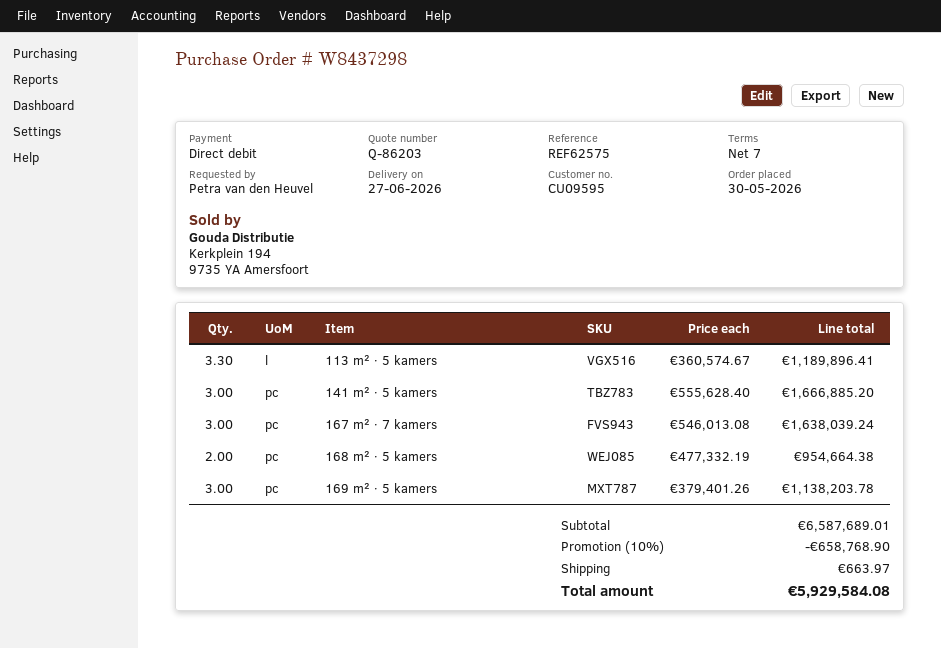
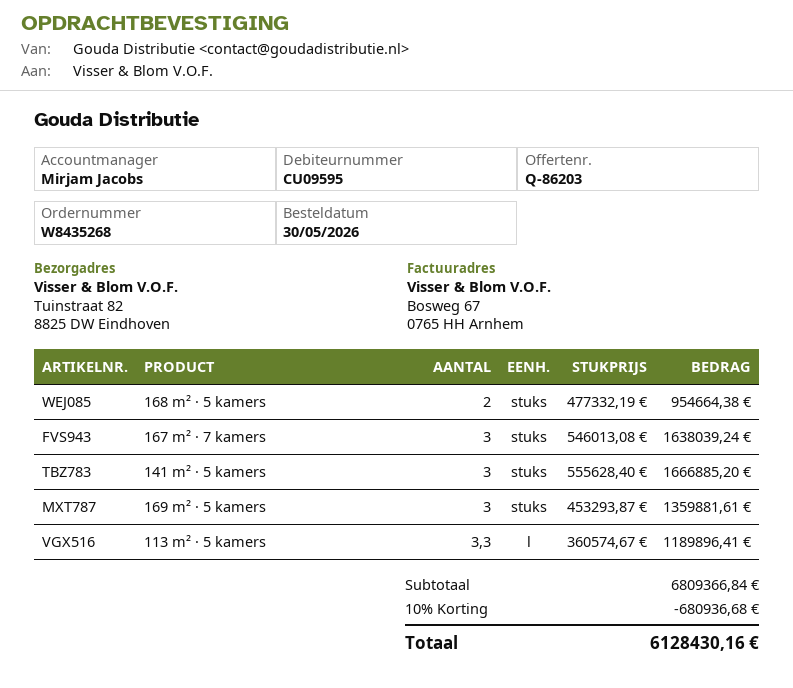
order number: W8437298 -> W8435268
169 m² · 5 kamers: 3 x 379401.26 = 1138203.78 -> 3 x 453293.87 = 1359881.61
subtotal: 6587689.01 -> 6809366.84
discount: 10% = 658768.90 -> 10% = 680936.68
shipping: 663.97 -> none
total: 5929584.08 -> 6128430.16

